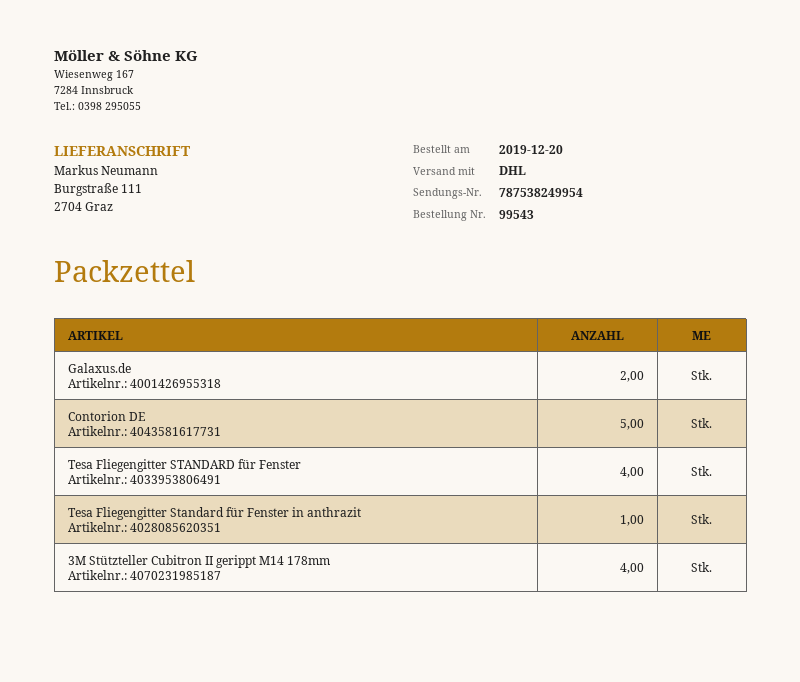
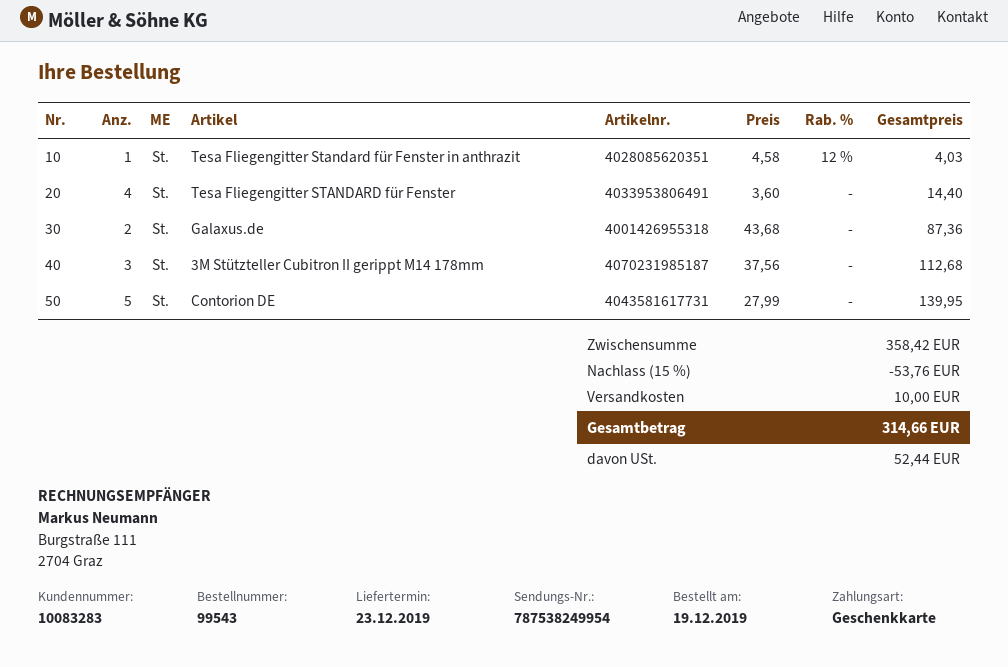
order date: 2019-12-20 -> 2019-12-19
3M Stützteller Cubitron II gerippt M14 178mm: 4 -> 3

